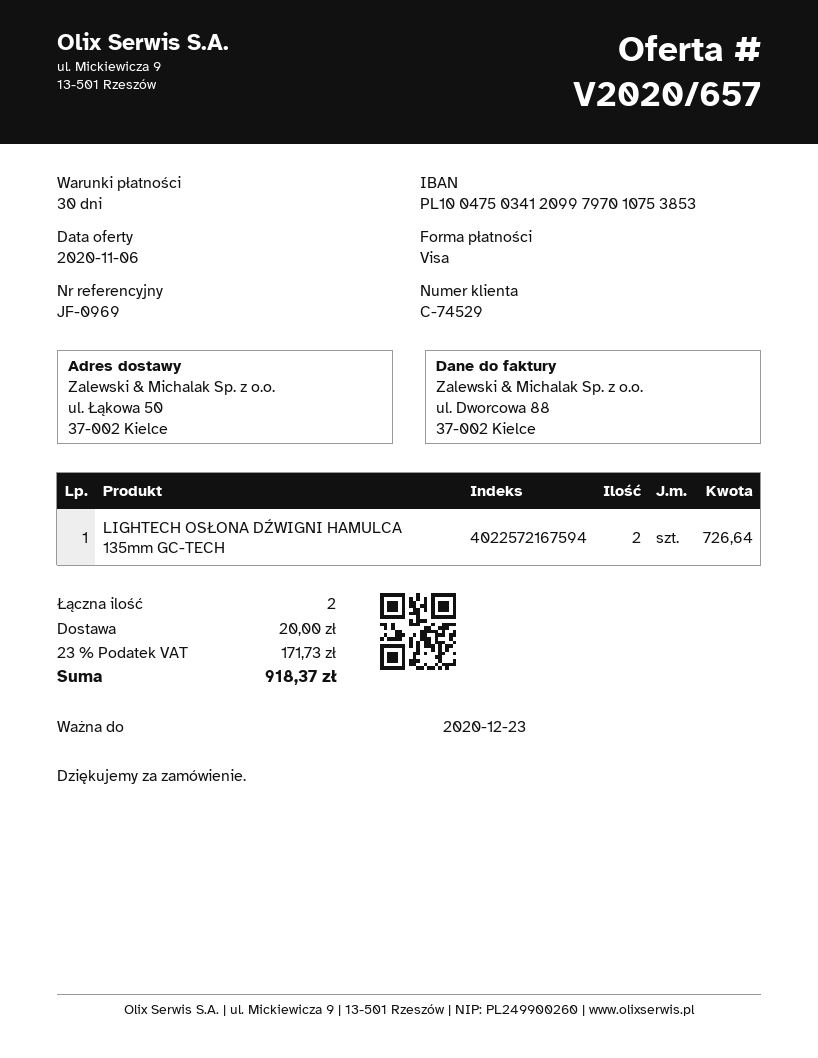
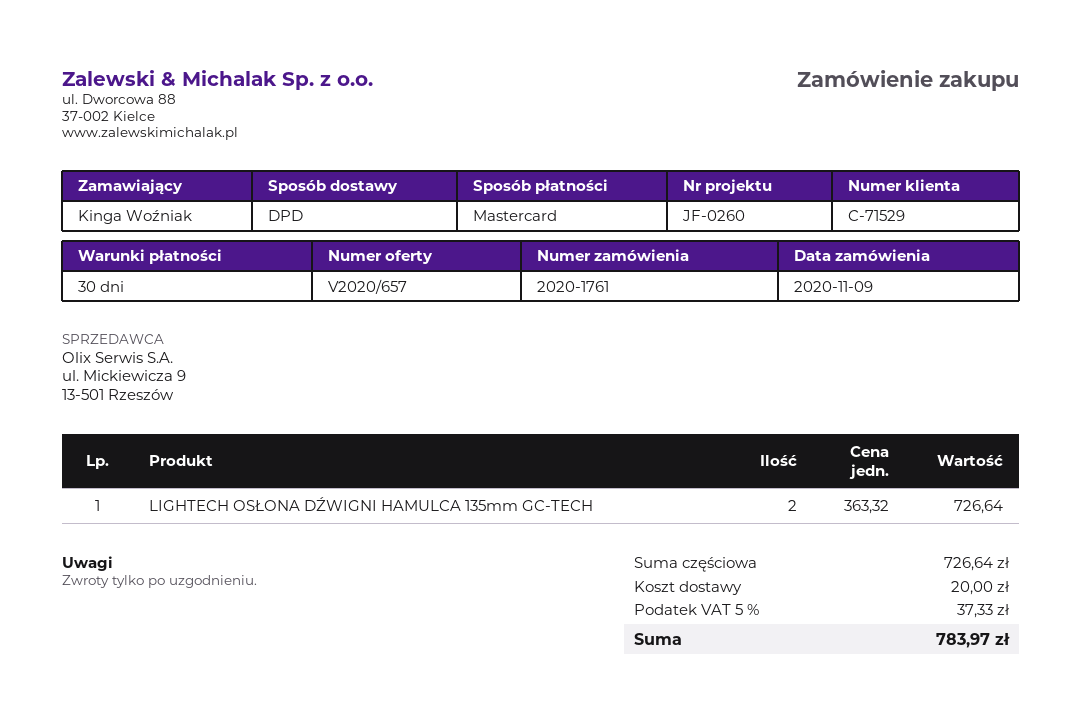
customer number: C-74529 -> C-71529
reference: JF-0969 -> JF-0260
payment method: Visa -> Mastercard
tax: 23% = 171.73 -> 5% = 37.33
total: 918.37 -> 783.97

